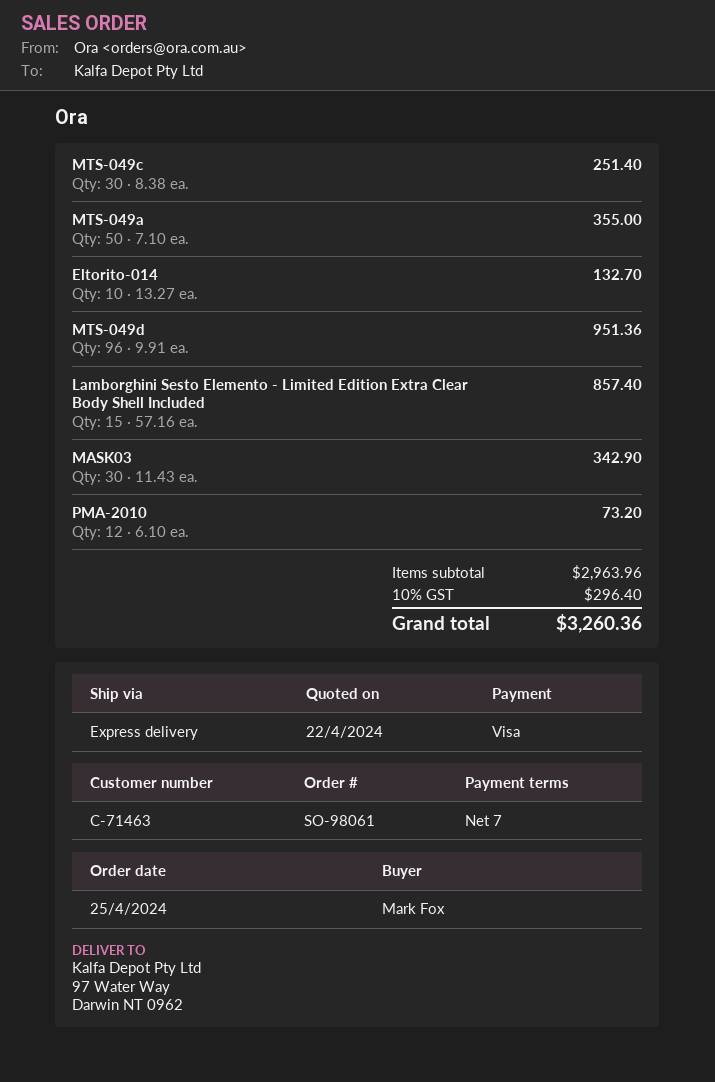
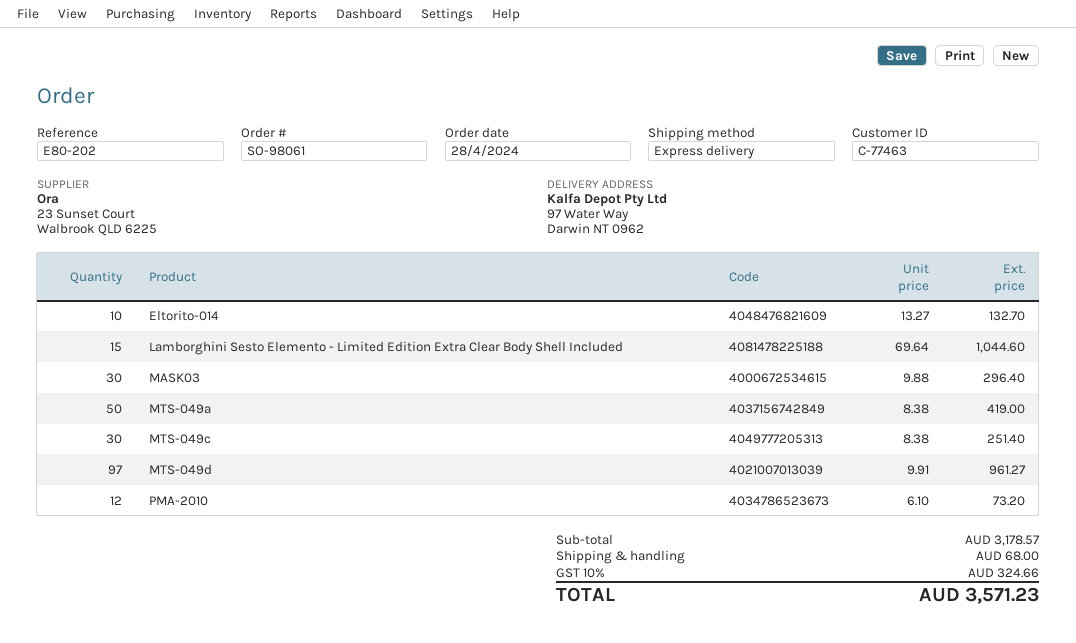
order date: 2024-04-25 -> 2024-04-28
customer number: C-71463 -> C-77463
MTS-049a: 50 x 7.10 = 355.00 -> 50 x 8.38 = 419.00
MTS-049d: 96 x 9.91 = 951.36 -> 97 x 9.91 = 961.27
Lamborghini Sesto Elemento - Limited Edition Extra Clear Body Shell Included: 15 x 57.16 = 857.40 -> 15 x 69.64 = 1044.60
MASK03: 30 x 11.43 = 342.90 -> 30 x 9.88 = 296.40
subtotal: 2963.96 -> 3178.57
shipping: none -> 68.00
tax: 10% = 296.40 -> 10% = 324.66
total: 3260.36 -> 3571.23

